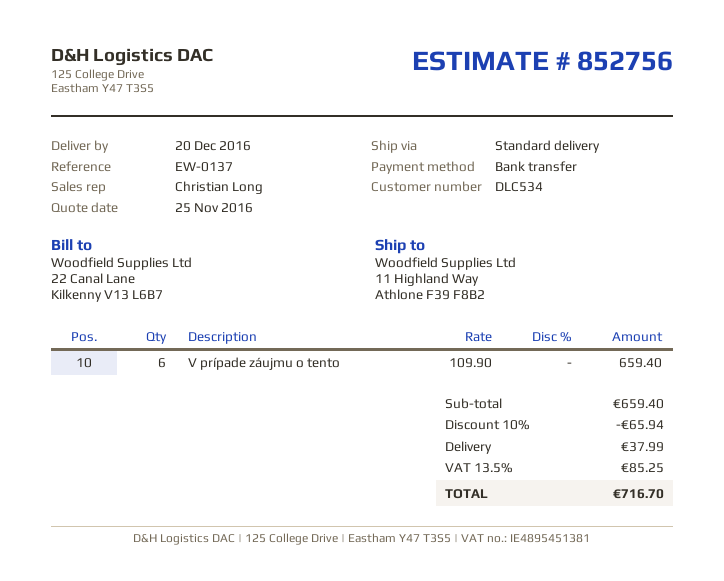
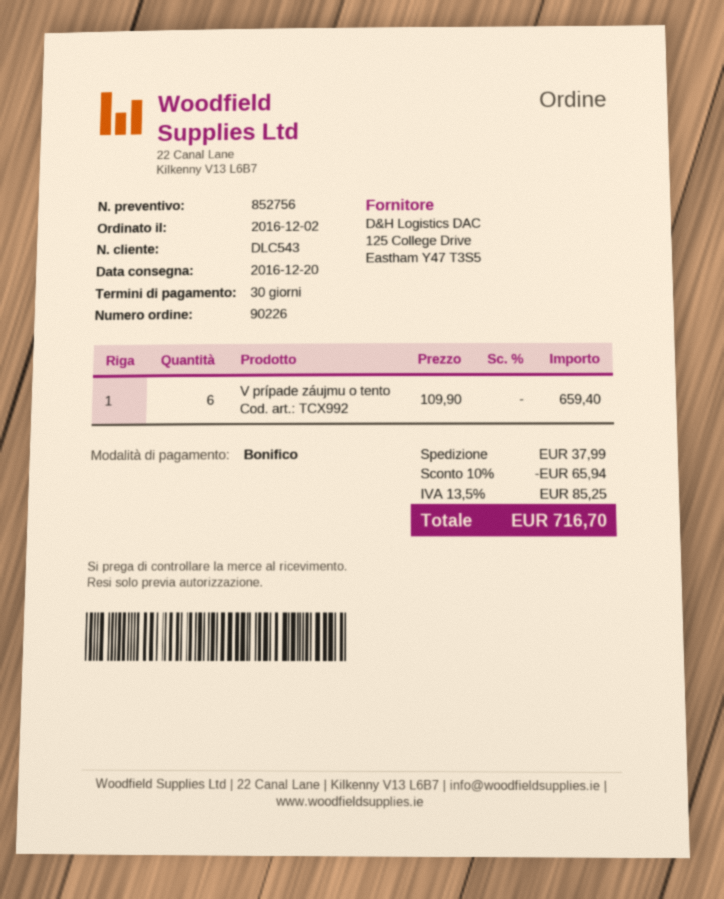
customer number: DLC534 -> DLC543

